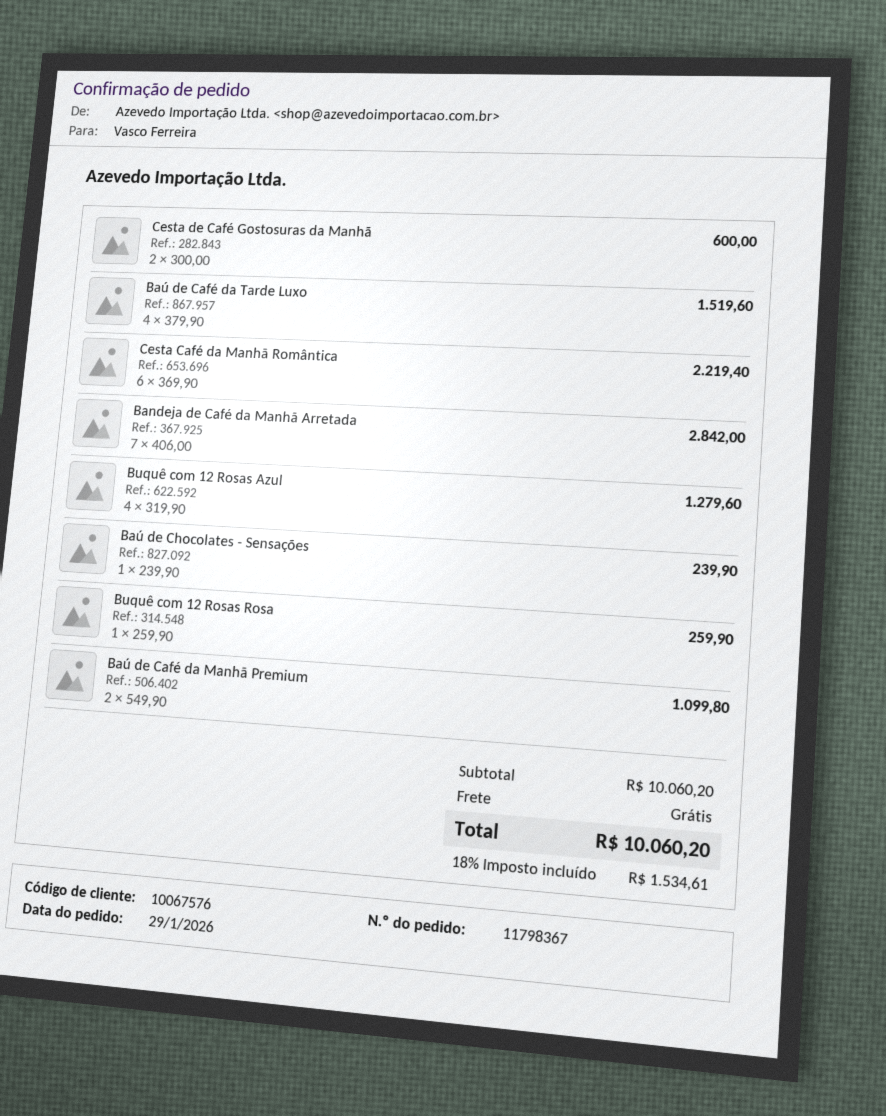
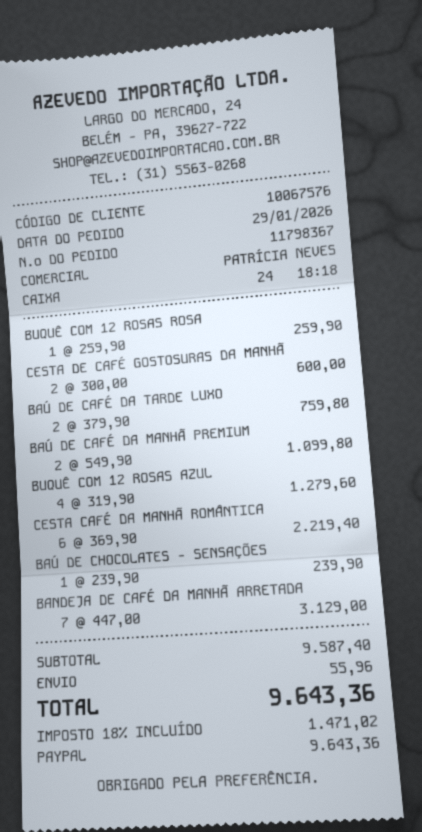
Baú de Café da Tarde Luxo: 4 x 379.90 = 1519.60 -> 2 x 379.90 = 759.80
Bandeja de Café da Manhã Arretada: 7 x 406.00 = 2842.00 -> 7 x 447.00 = 3129.00
subtotal: 10060.20 -> 9587.40
shipping: 0.00 -> 55.96
tax: 18% = 1534.61 -> 18% = 1471.02
total: 10060.20 -> 9643.36

